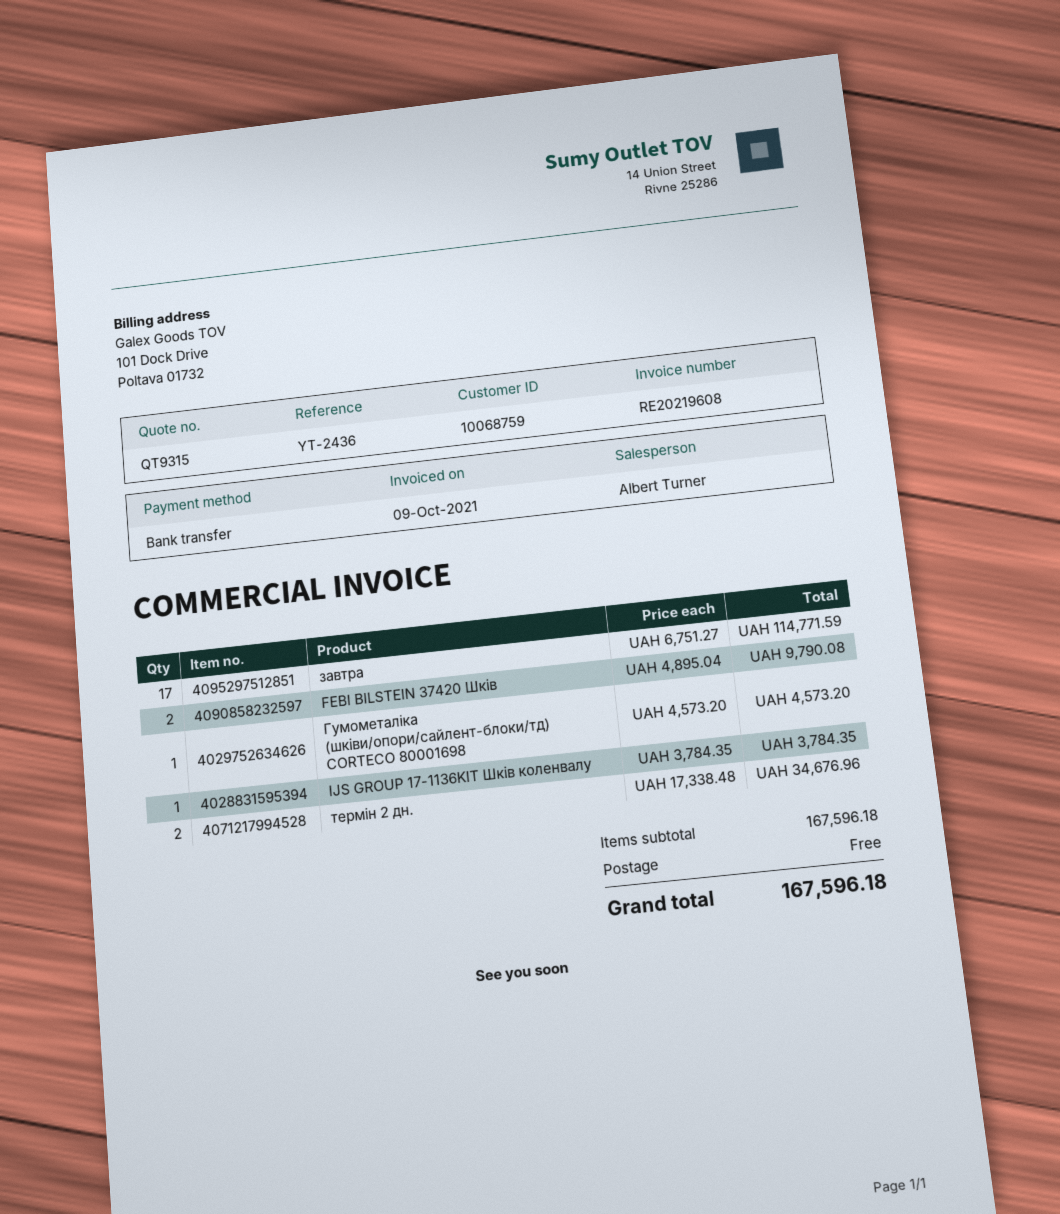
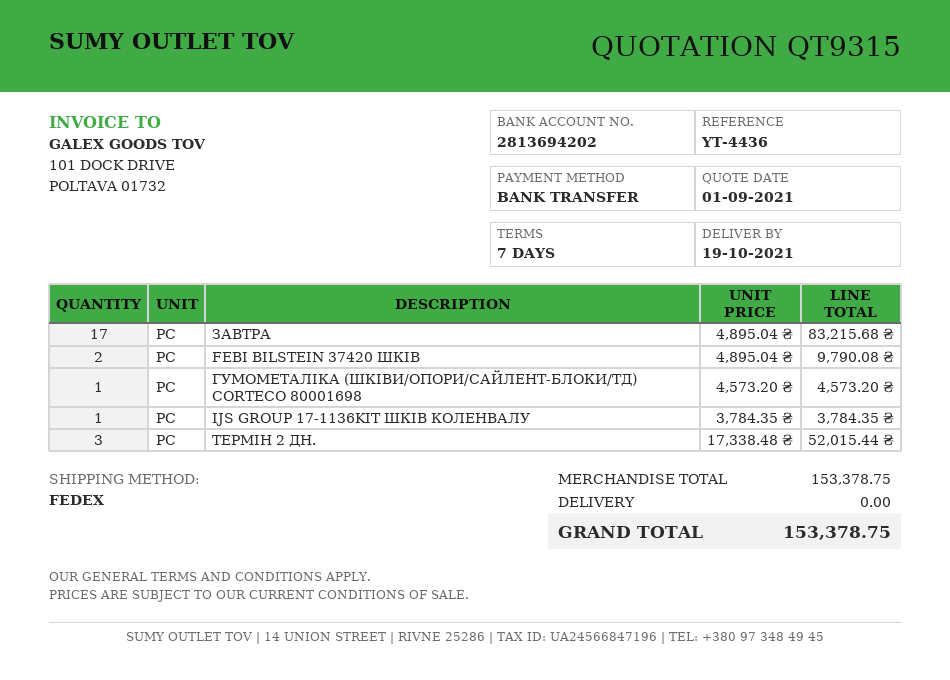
reference: YT-2436 -> YT-4436
завтра: 17 x 6751.27 = 114771.59 -> 17 x 4895.04 = 83215.68
термін 2 дн.: 2 x 17338.48 = 34676.96 -> 3 x 17338.48 = 52015.44
subtotal: 167596.18 -> 153378.75
total: 167596.18 -> 153378.75

